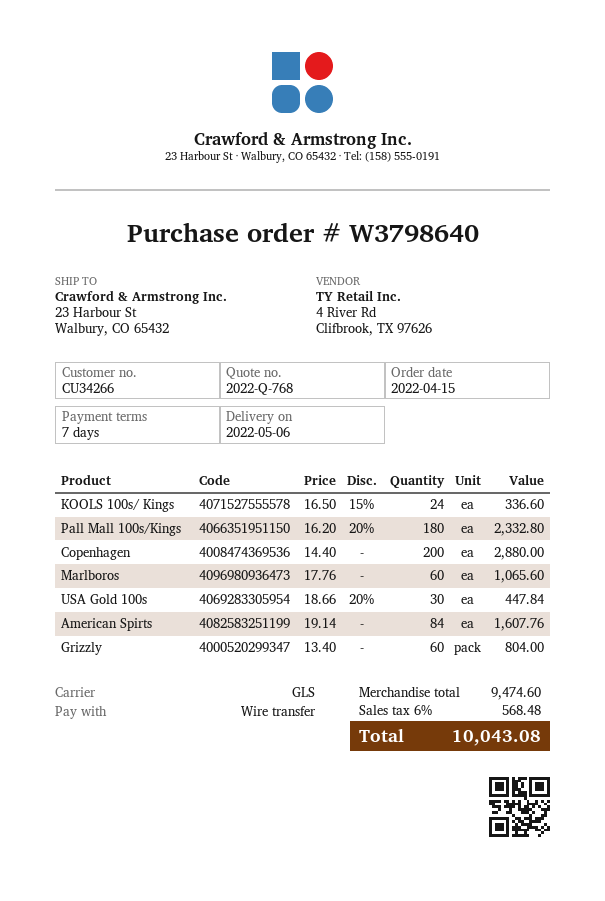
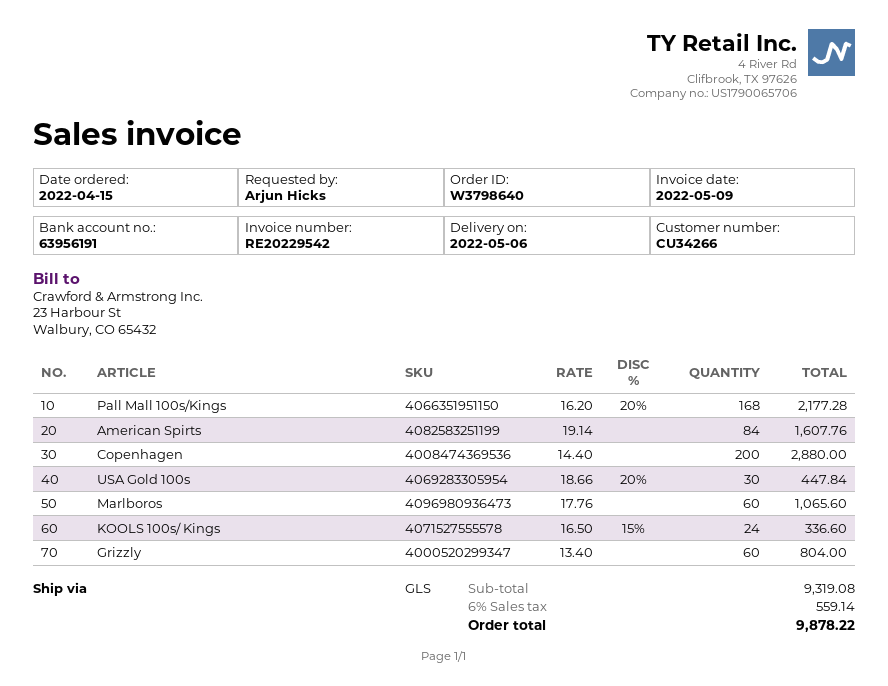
Pall Mall 100s/Kings: 180 x 16.20 - 20% = 2332.80 -> 168 x 16.20 - 20% = 2177.28
subtotal: 9474.60 -> 9319.08
tax: 6% = 568.48 -> 6% = 559.14
total: 10043.08 -> 9878.22

